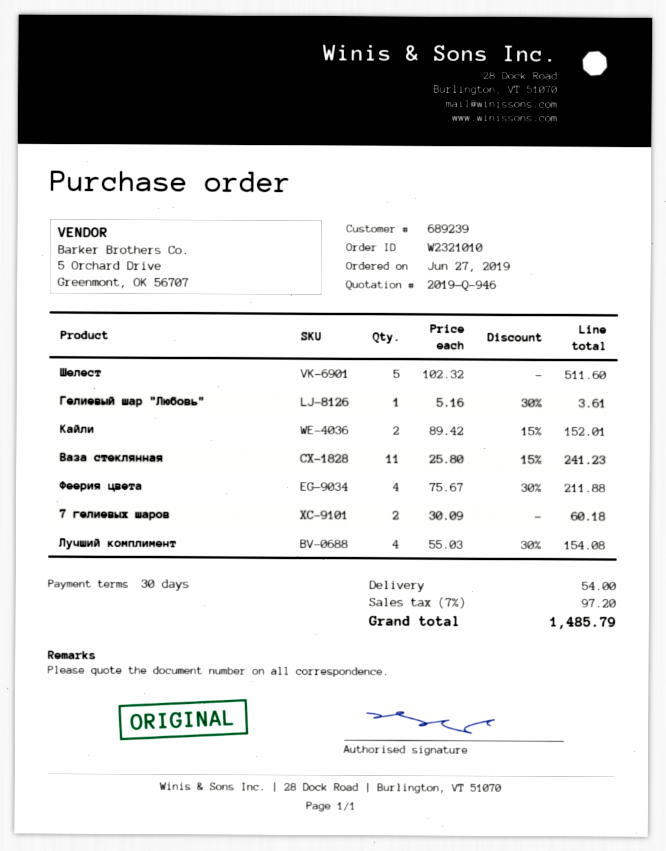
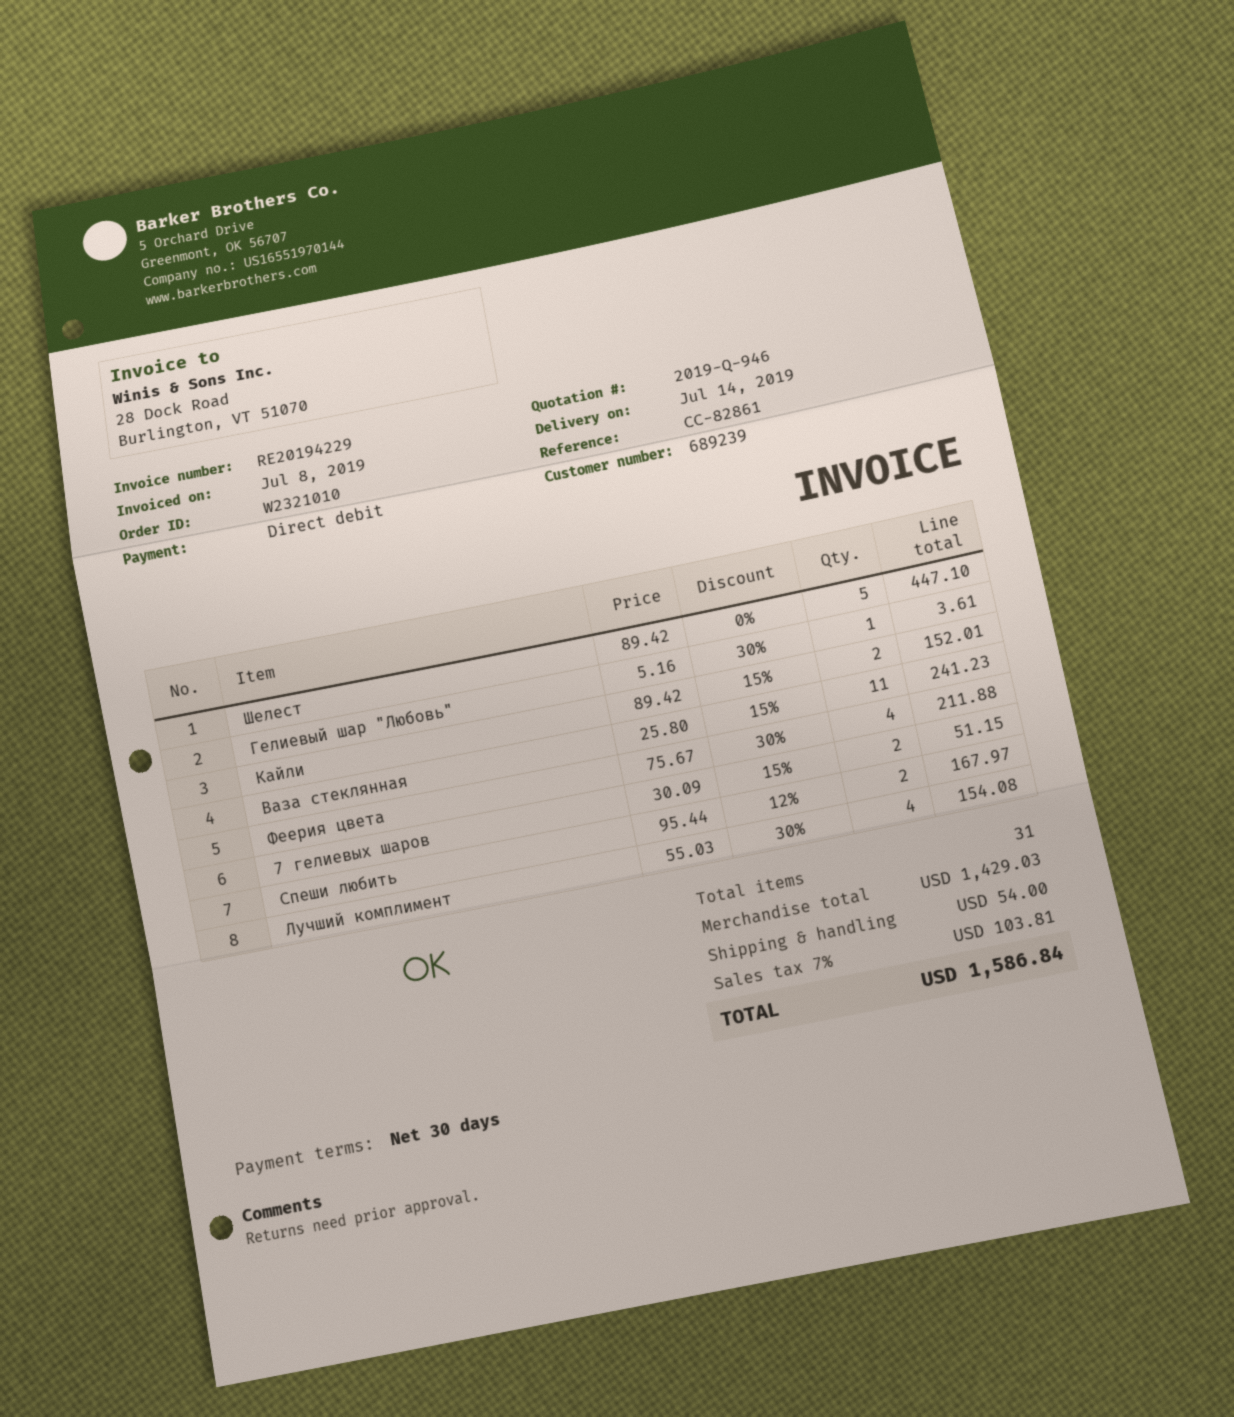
Шелест: 5 x 102.32 = 511.60 -> 5 x 89.42 = 447.10
7 гелиевых шаров: 2 x 30.09 = 60.18 -> 2 x 30.09 - 15% = 51.15
Спеши любить: none -> 2 x 95.44 - 12% = 167.97
tax: 7% = 97.20 -> 7% = 103.81
total: 1485.79 -> 1586.84

